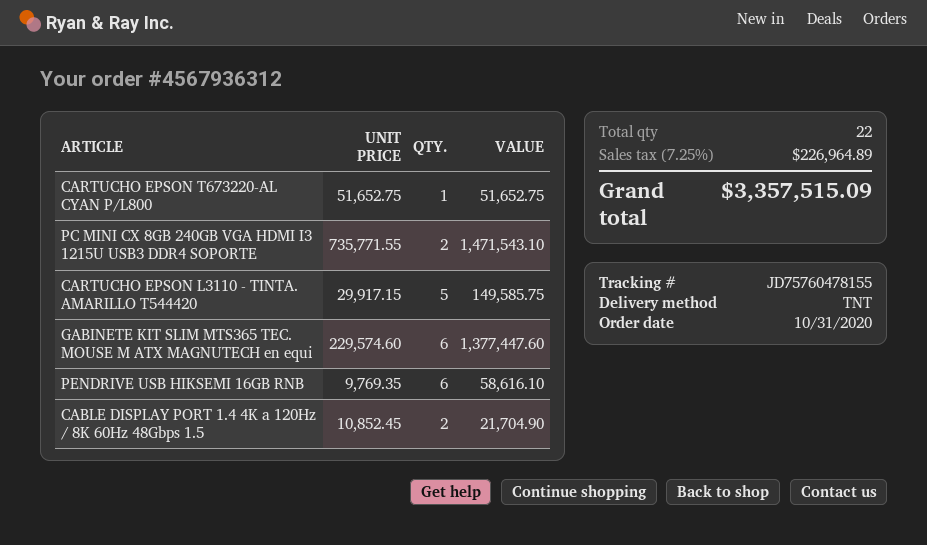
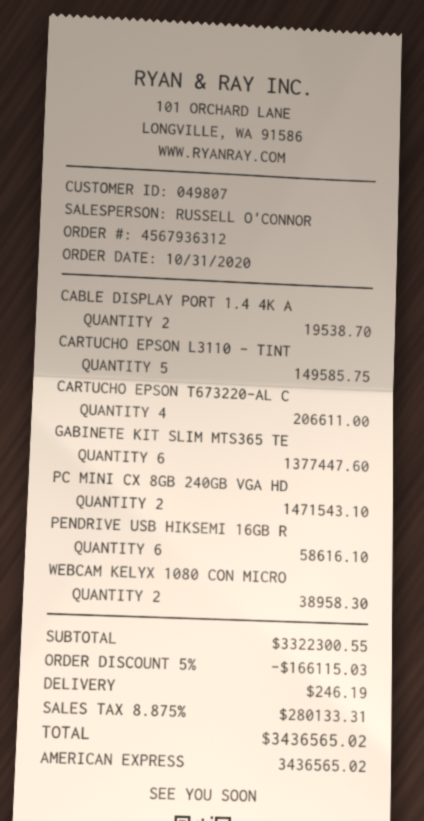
CARTUCHO EPSON T673220-AL CYAN P/L800: 1 for 51652.75 -> 4 for 206611.00
CABLE DISPLAY PORT 1.4 4K a 120Hz / 8K 60Hz 48Gbps 1.5: 2 for 21704.90 -> 2 for 19538.70
WEBCAM KELYX 1080 CON MICRO: none -> 2 for 38958.30
discount: none -> 5% = 166115.03
shipping: none -> 246.19
tax: 7.25% = 226964.89 -> 8.875% = 280133.31
total: 3357515.09 -> 3436565.02

